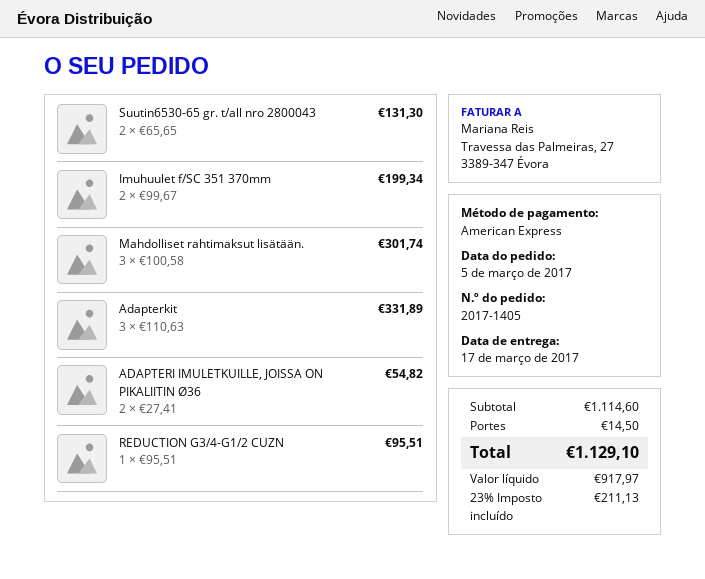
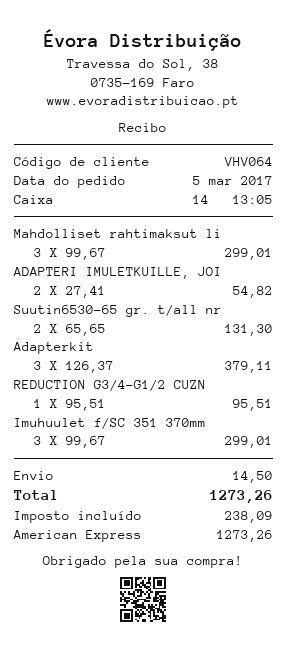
Imuhuulet f/SC 351 370mm: 2 x 99.67 = 199.34 -> 3 x 99.67 = 299.01
Mahdolliset rahtimaksut lisätään.: 3 x 100.58 = 301.74 -> 3 x 99.67 = 299.01
Adapterkit: 3 x 110.63 = 331.89 -> 3 x 126.37 = 379.11
tax: 211.13 -> 238.09
total: 1129.10 -> 1273.26

